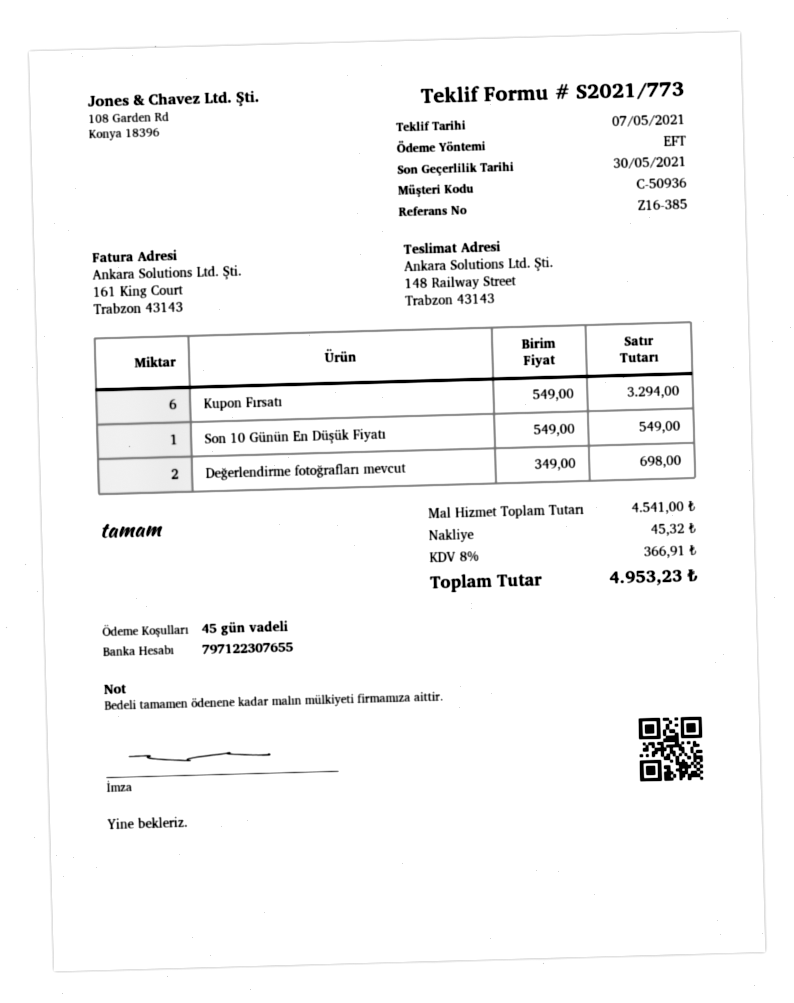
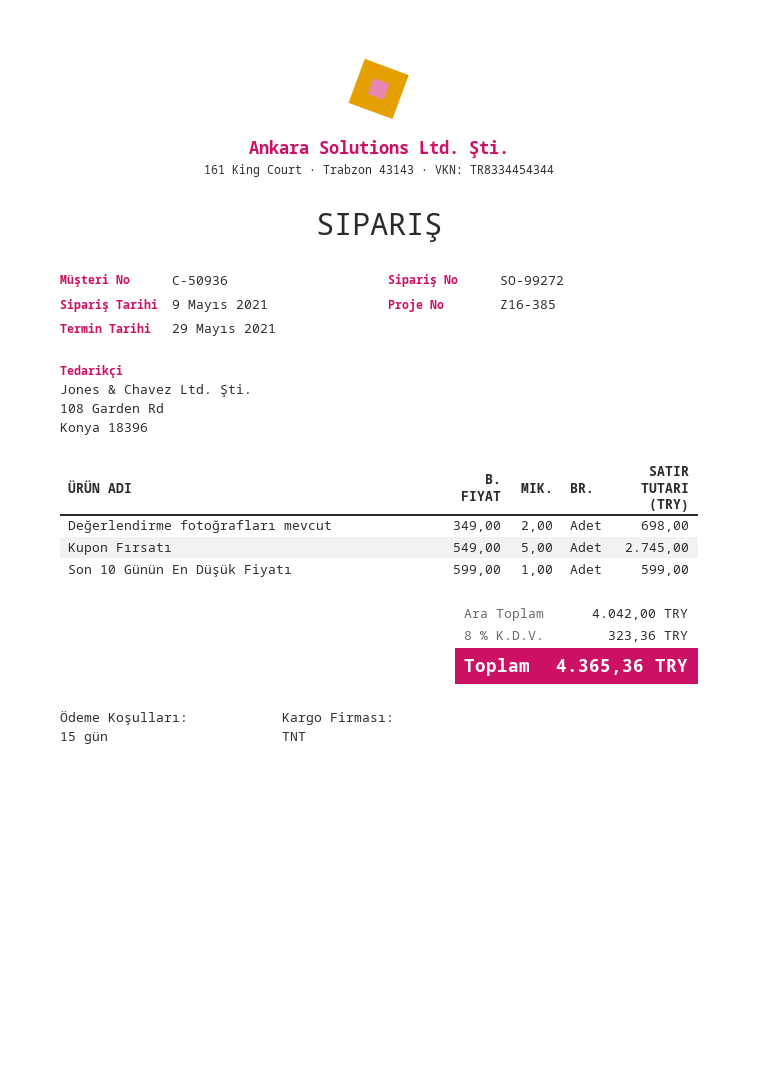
payment terms: 45 days -> 15 days
Kupon Fırsatı: 6 x 549.00 = 3294.00 -> 5 x 549.00 = 2745.00
Son 10 Günün En Düşük Fiyatı: 1 x 549.00 = 549.00 -> 1 x 599.00 = 599.00
subtotal: 4541.00 -> 4042.00
shipping: 45.32 -> none
tax: 8% = 366.91 -> 8% = 323.36
total: 4953.23 -> 4365.36

